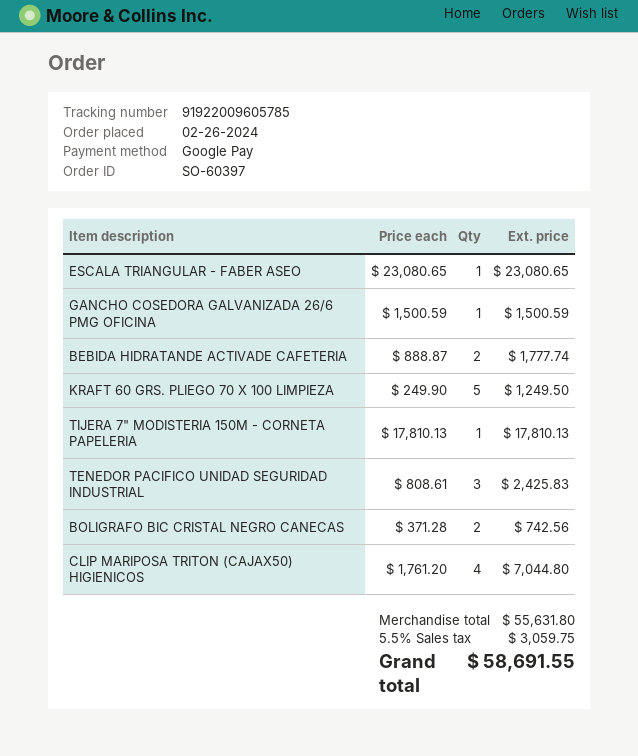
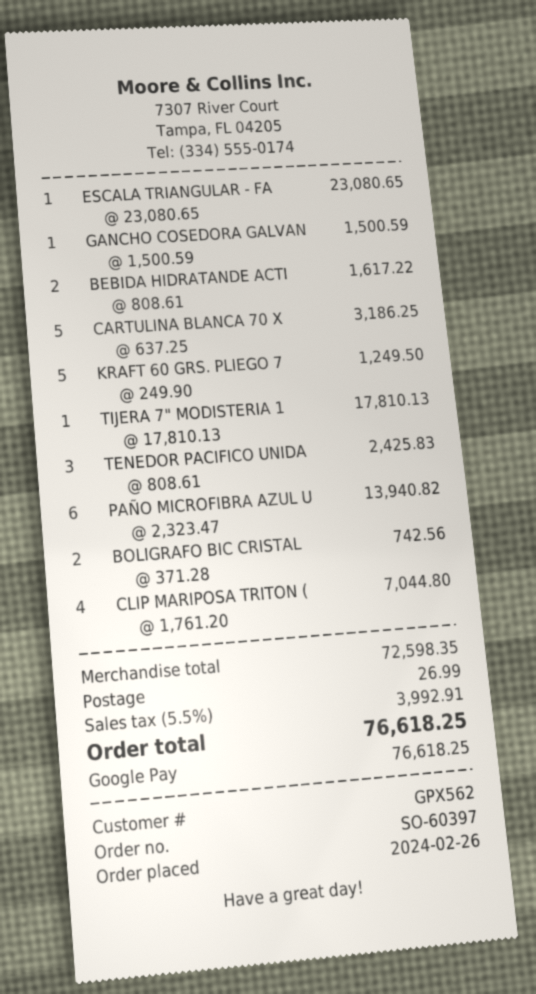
BEBIDA HIDRATANDE ACTIVADE CAFETERIA: 2 x 888.87 = 1777.74 -> 2 x 808.61 = 1617.22
CARTULINA BLANCA 70 X: none -> 5 x 637.25 = 3186.25
PAÑO MICROFIBRA AZUL U: none -> 6 x 2323.47 = 13940.82
subtotal: 55631.80 -> 72598.35
shipping: none -> 26.99
tax: 5.5% = 3059.75 -> 5.5% = 3992.91
total: 58691.55 -> 76618.25

